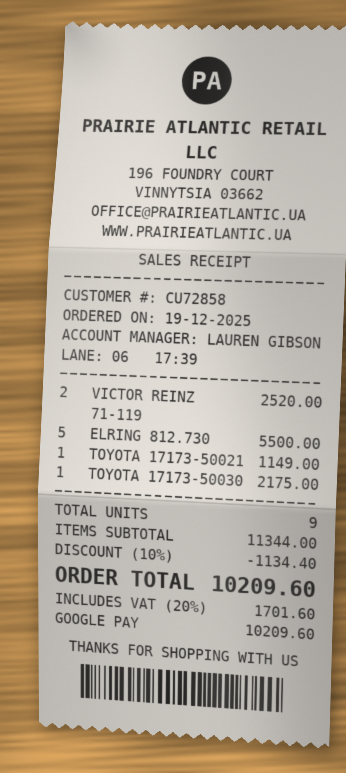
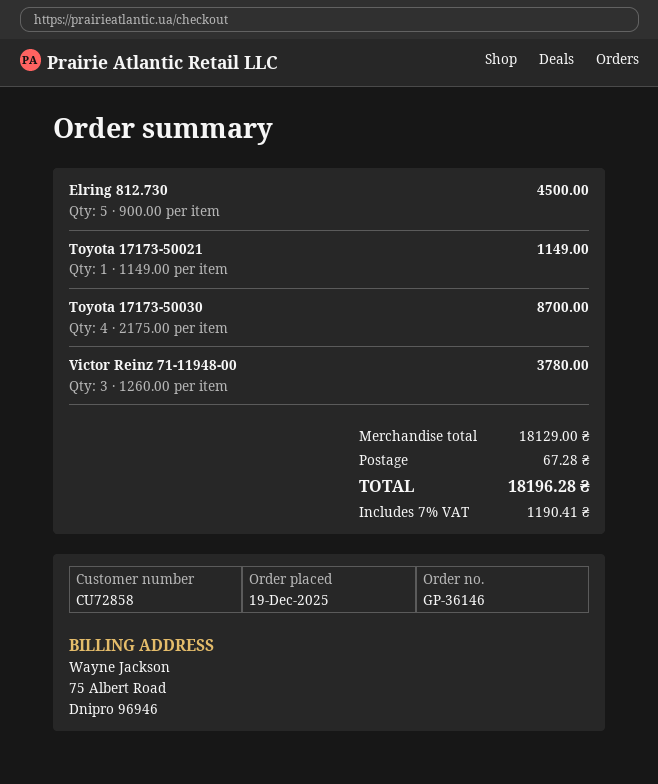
VICTOR REINZ 71-119: 2 for 2520.00 -> 3 for 3780.00
ELRING 812.730: 5 for 5500.00 -> 5 for 4500.00
TOYOTA 17173-50030: 1 for 2175.00 -> 4 for 8700.00
subtotal: 11344.00 -> 18129.00
discount: 10% = 1134.40 -> none
shipping: none -> 67.28
tax: 20% = 1701.60 -> 7% = 1190.41
total: 10209.60 -> 18196.28

